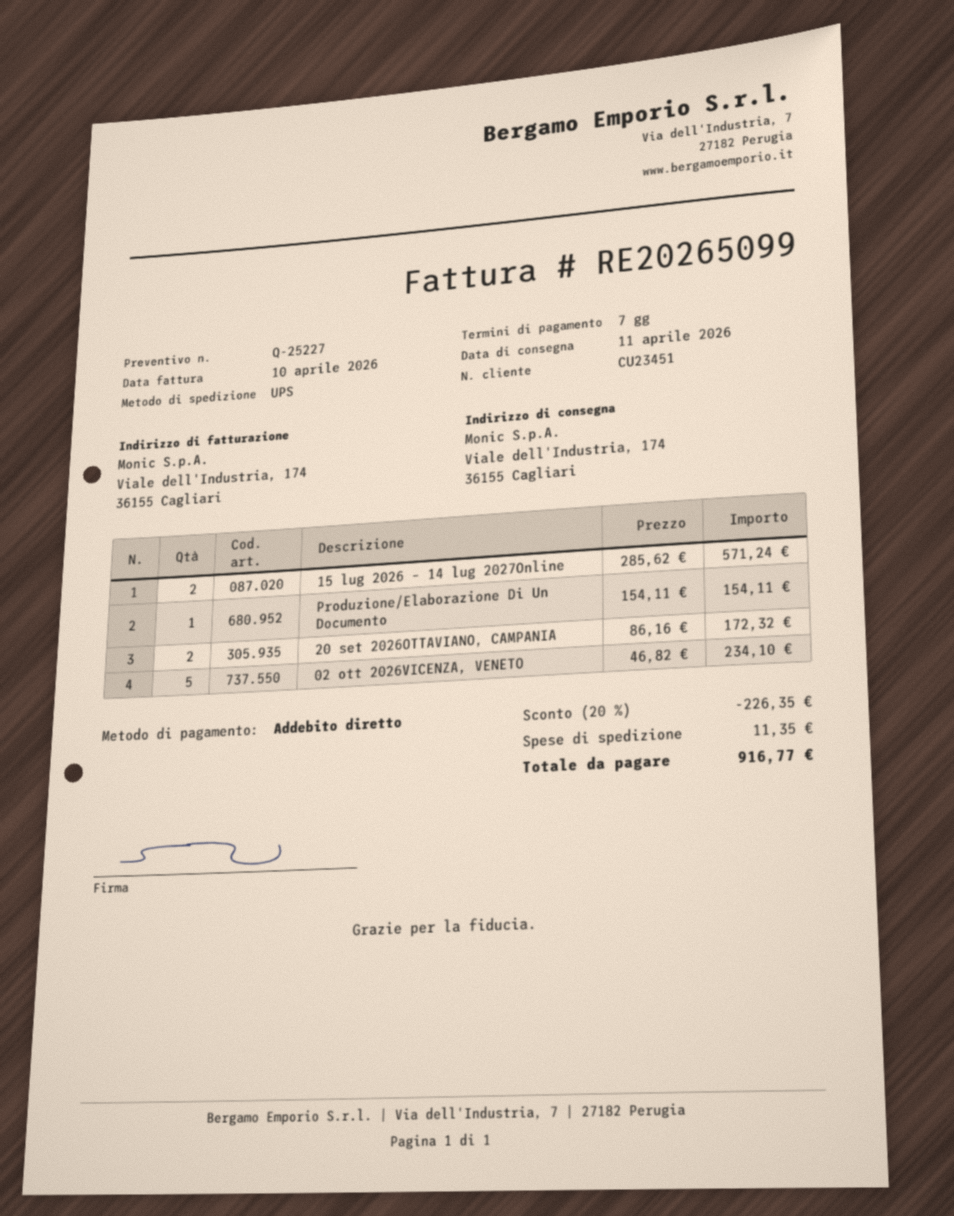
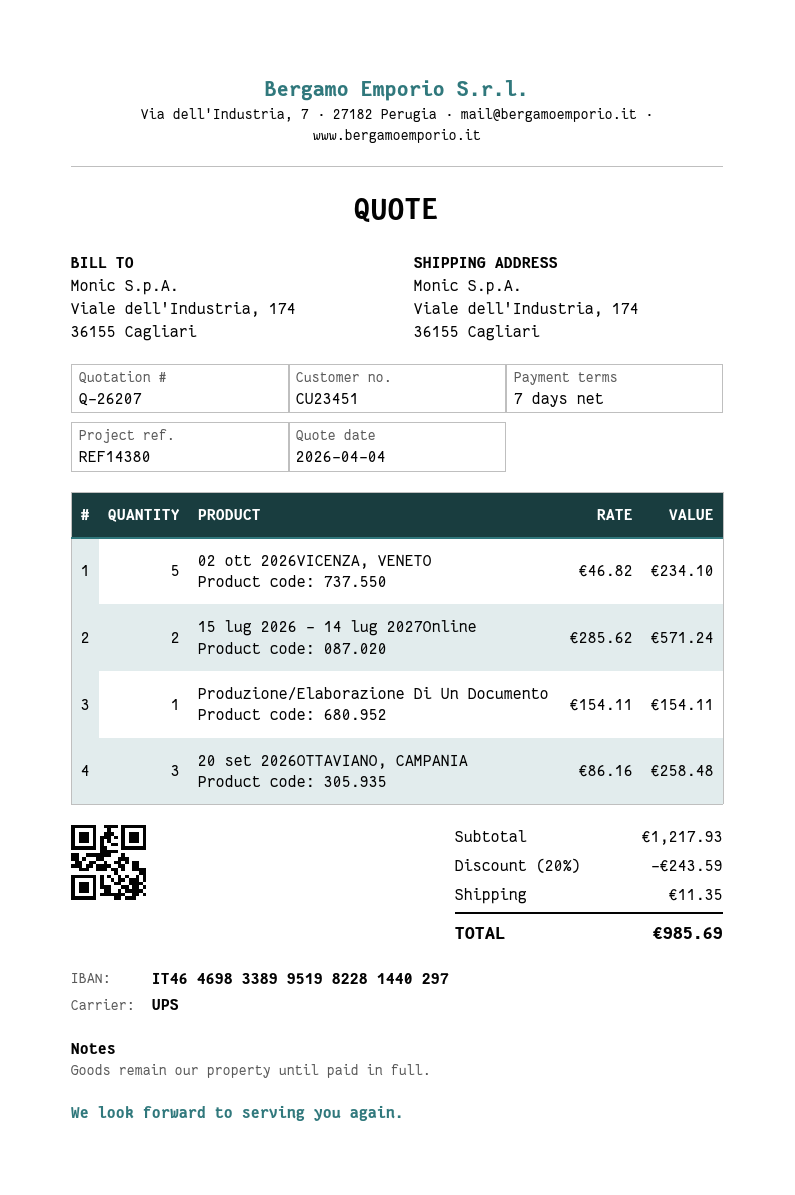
quote number: Q-25227 -> Q-26207
20 set 2026OTTAVIANO, CAMPANIA: 2 x 86.16 = 172.32 -> 3 x 86.16 = 258.48
discount: 20% = 226.35 -> 20% = 243.59
total: 916.77 -> 985.69

